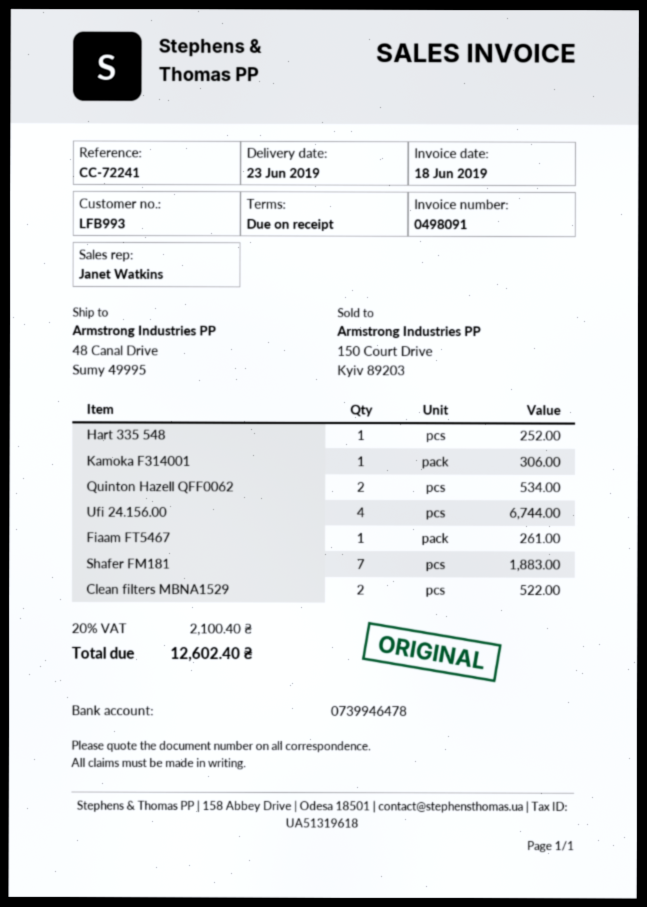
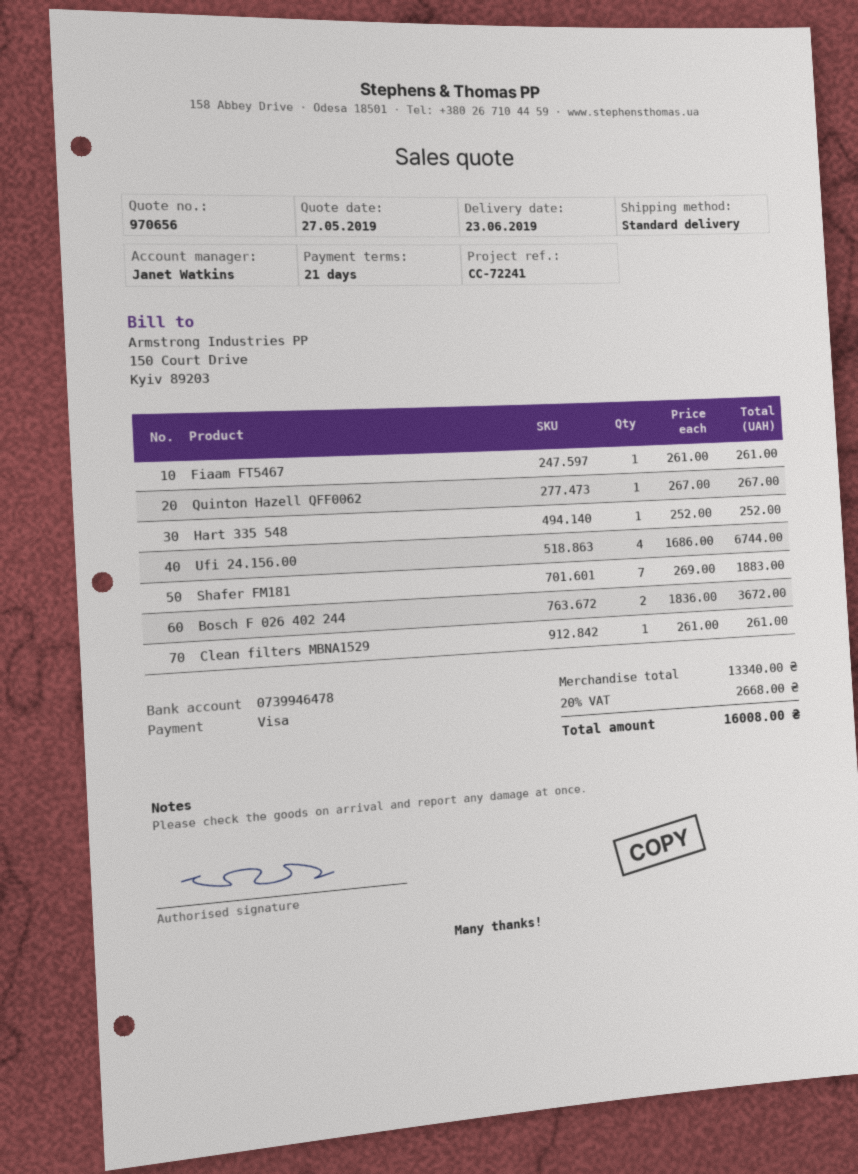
payment terms: on receipt -> 21 days
Kamoka F314001: 1 for 306.00 -> none
Quinton Hazell QFF0062: 2 for 534.00 -> 1 for 267.00
Clean filters MBNA1529: 2 for 522.00 -> 1 for 261.00
Bosch F 026 402 244: none -> 2 for 3672.00
tax: 20% = 2100.40 -> 20% = 2668.00
total: 12602.40 -> 16008.00

